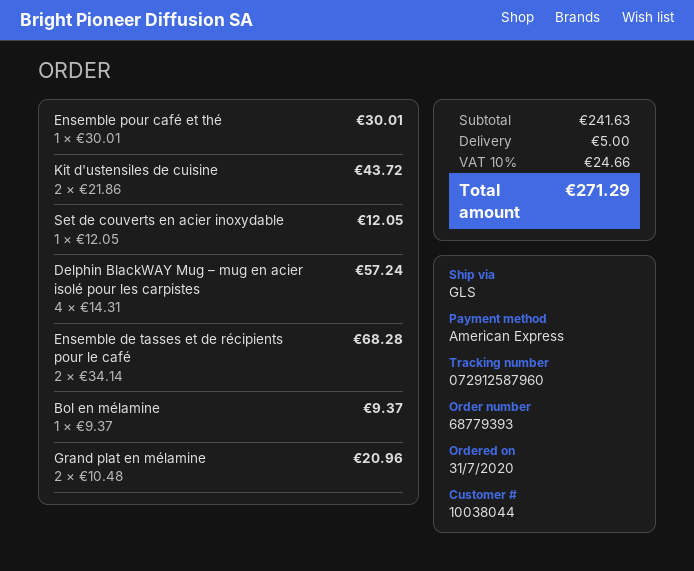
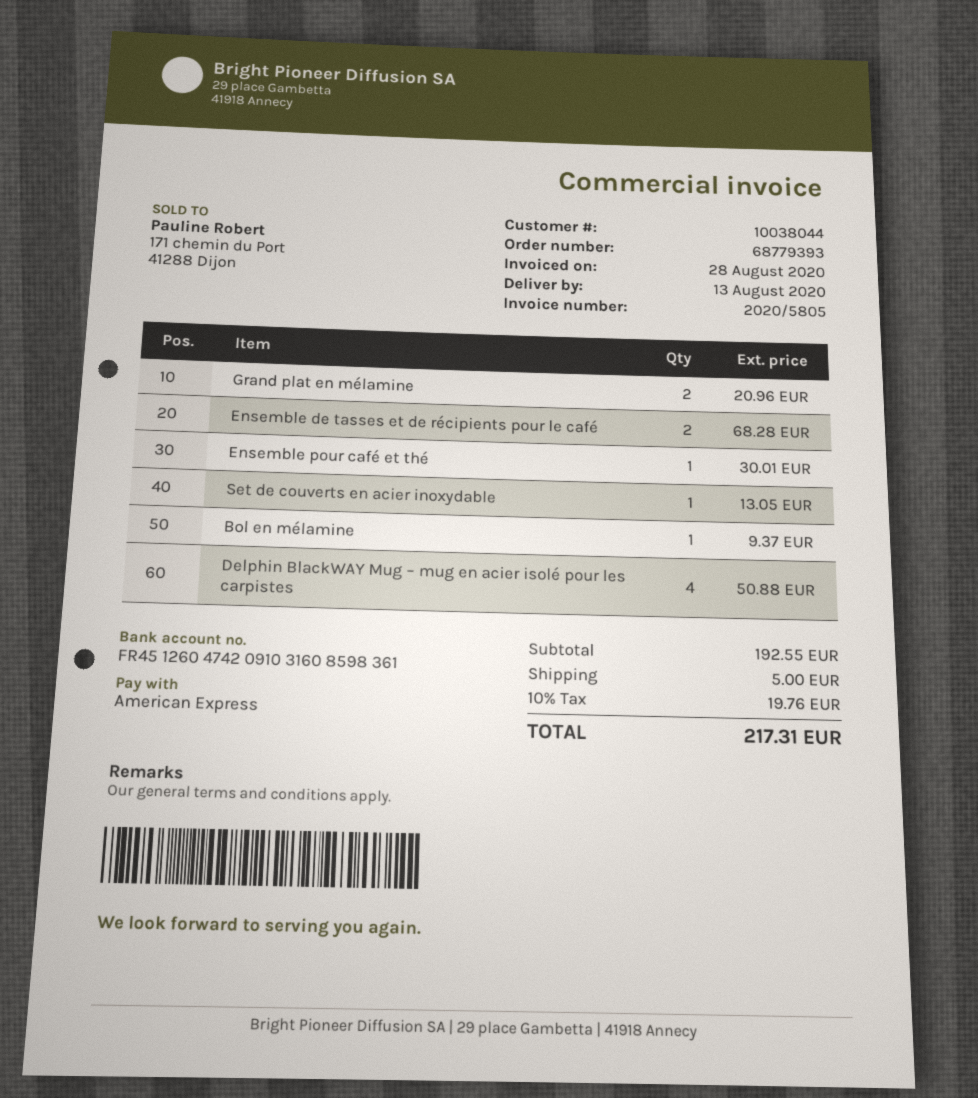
Kit d'ustensiles de cuisine: 2 for 43.72 -> none
Set de couverts en acier inoxydable: 1 for 12.05 -> 1 for 13.05
Delphin BlackWAY Mug – mug en acier isolé pour les carpistes: 4 for 57.24 -> 4 for 50.88
subtotal: 241.63 -> 192.55
tax: 10% = 24.66 -> 10% = 19.76
total: 271.29 -> 217.31

